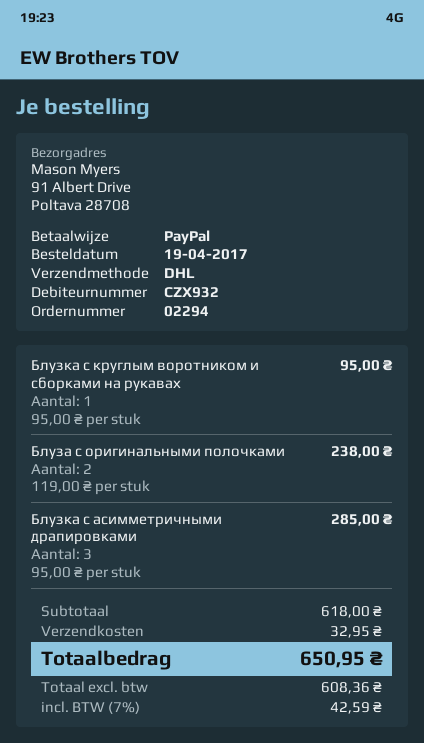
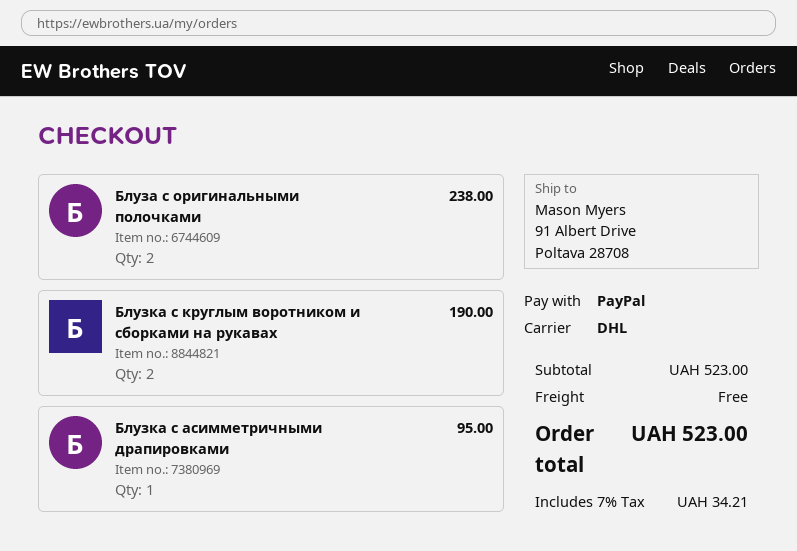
Блузка с круглым воротником и сборками на рукавах: 1 for 95.00 -> 2 for 190.00
Блузка с асимметричными драпировками: 3 for 285.00 -> 1 for 95.00
subtotal: 618.00 -> 523.00
shipping: 32.95 -> 0.00
tax: 7% = 42.59 -> 7% = 34.21
total: 650.95 -> 523.00

